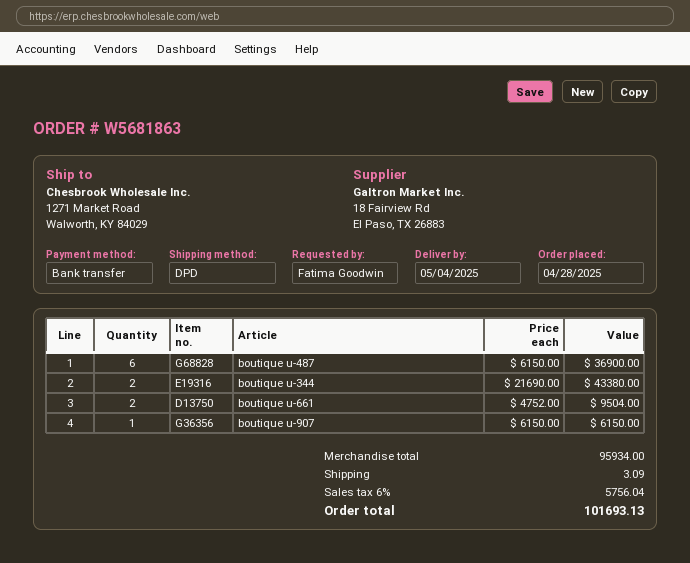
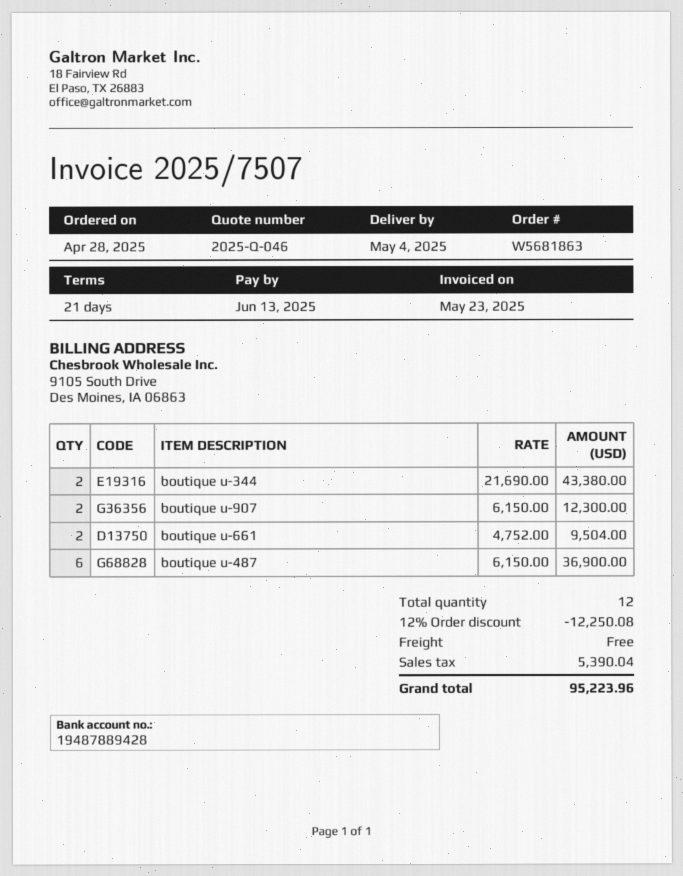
boutique u-907: 1 x 6150.00 = 6150.00 -> 2 x 6150.00 = 12300.00
discount: none -> 12% = 12250.08
shipping: 3.09 -> 0.00
tax: 5756.04 -> 5390.04
total: 101693.13 -> 95223.96

